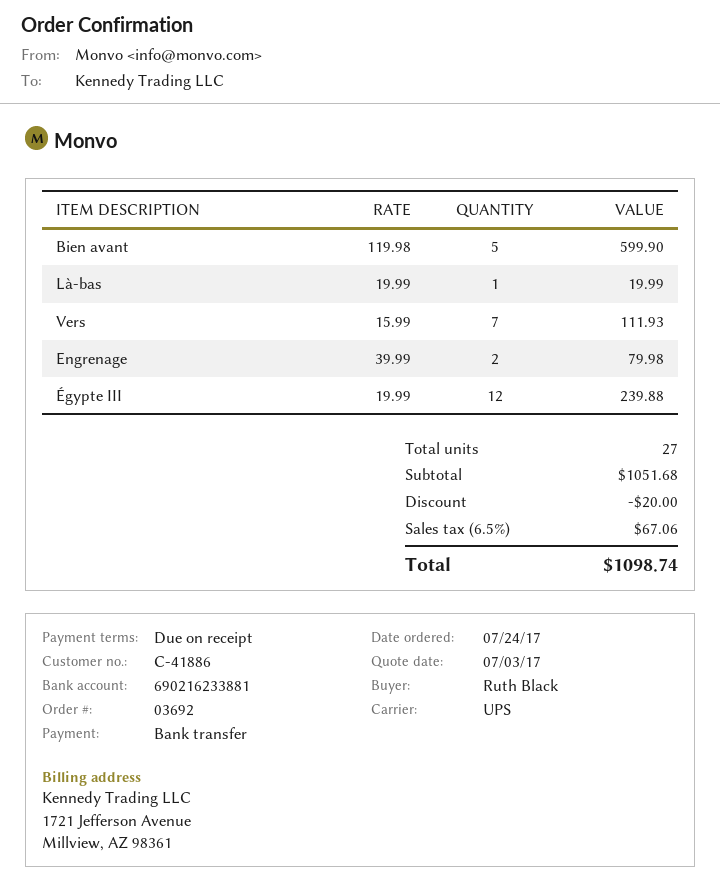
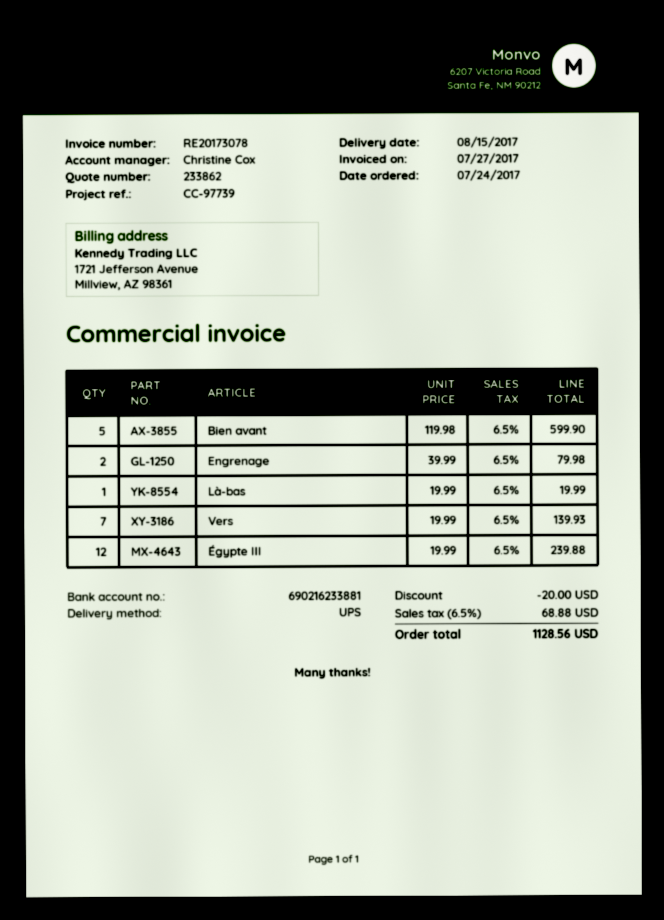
Vers: 7 x 15.99 = 111.93 -> 7 x 19.99 = 139.93
tax: 6.5% = 67.06 -> 6.5% = 68.88
total: 1098.74 -> 1128.56

